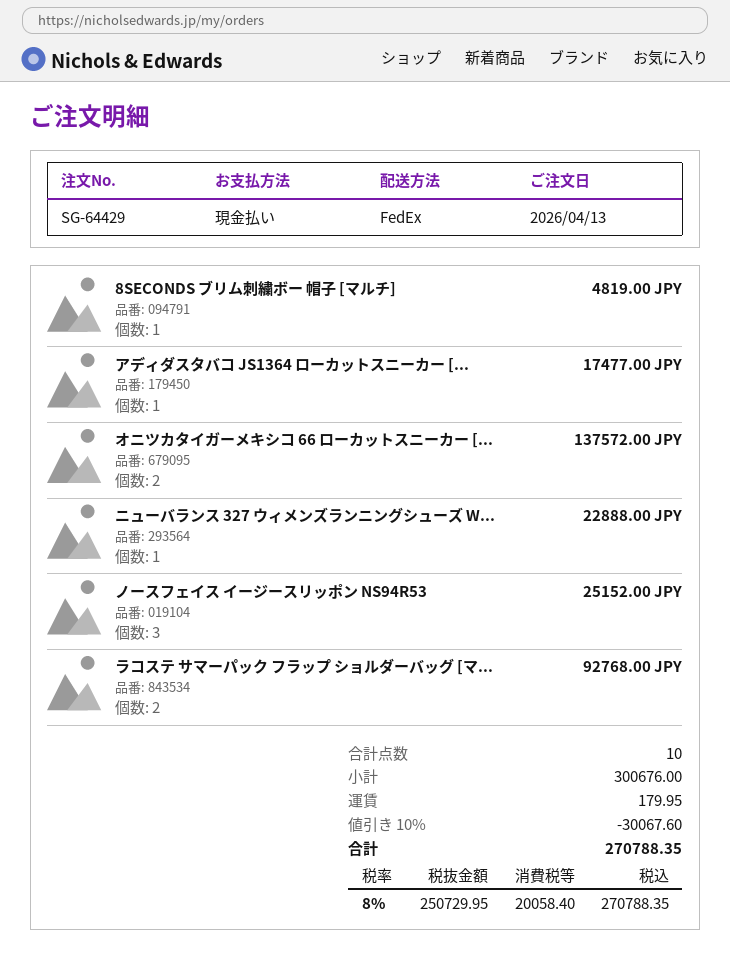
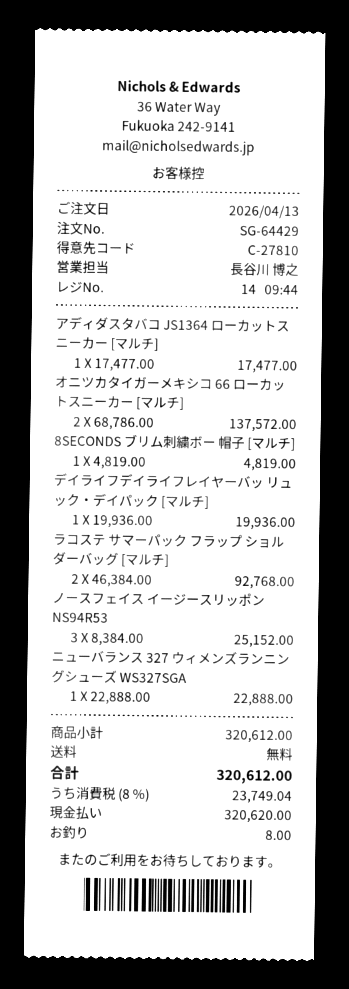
デイライフデイライフレイヤーバッ リュック・デイパック [マルチ]: none -> 1 for 19936.00
subtotal: 300676.00 -> 320612.00
discount: 10% = 30067.60 -> none
shipping: 179.95 -> 0.00
tax: 8% = 20058.40 -> 8% = 23749.04
total: 270788.35 -> 320612.00

